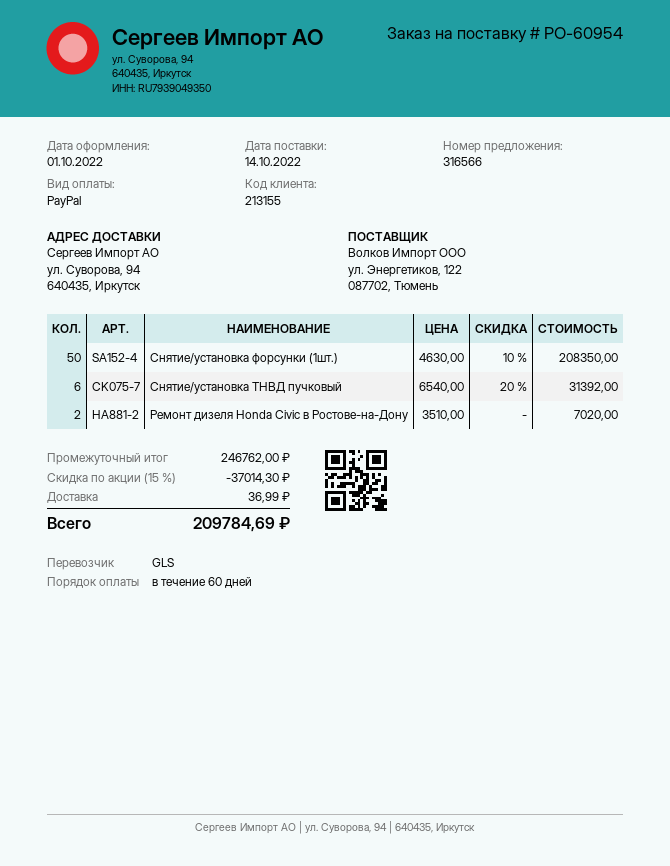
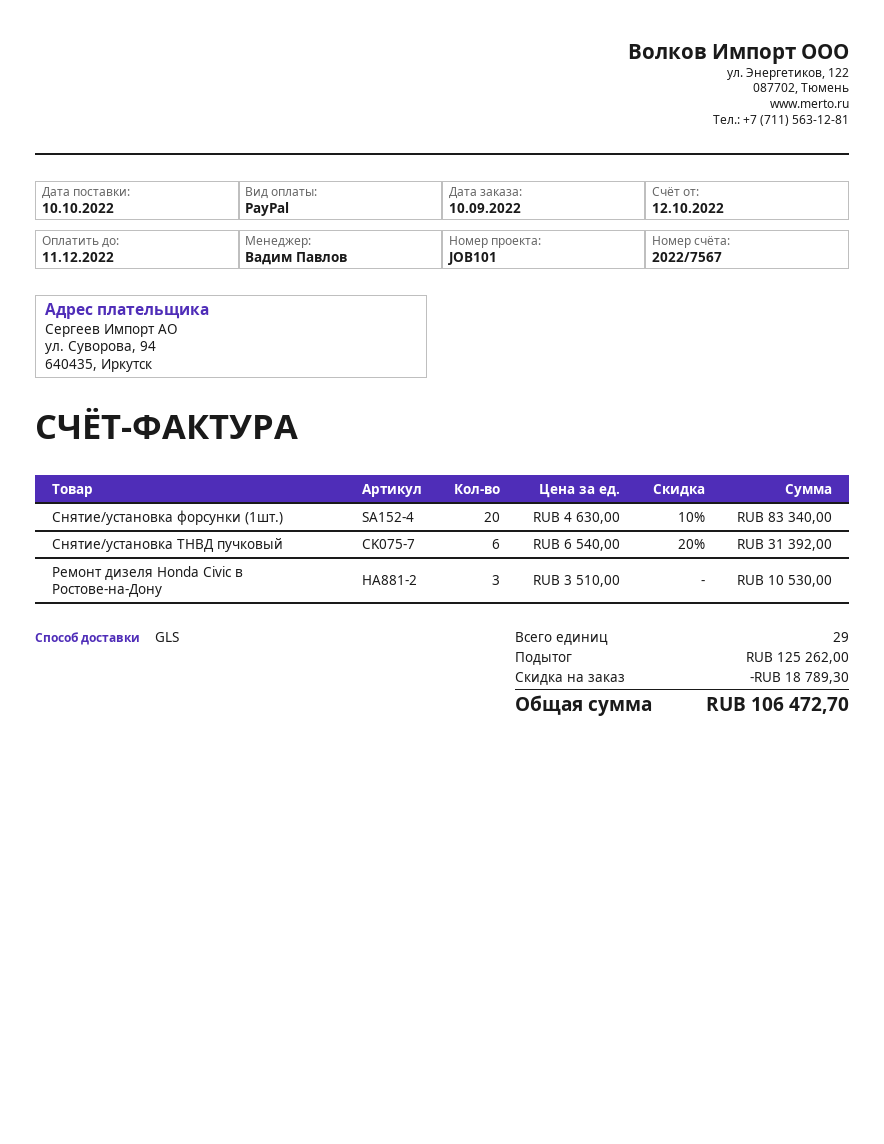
order date: 2022-10-01 -> 2022-09-10
delivery date: 2022-10-14 -> 2022-10-10
Снятие/установка форсунки (1шт.): 50 x 4630.00 - 10% = 208350.00 -> 20 x 4630.00 - 10% = 83340.00
Ремонт дизеля Honda Civic в Ростове-на-Дону: 2 x 3510.00 = 7020.00 -> 3 x 3510.00 = 10530.00
subtotal: 246762.00 -> 125262.00
discount: 37014.30 -> 18789.30
shipping: 36.99 -> none
total: 209784.69 -> 106472.70

